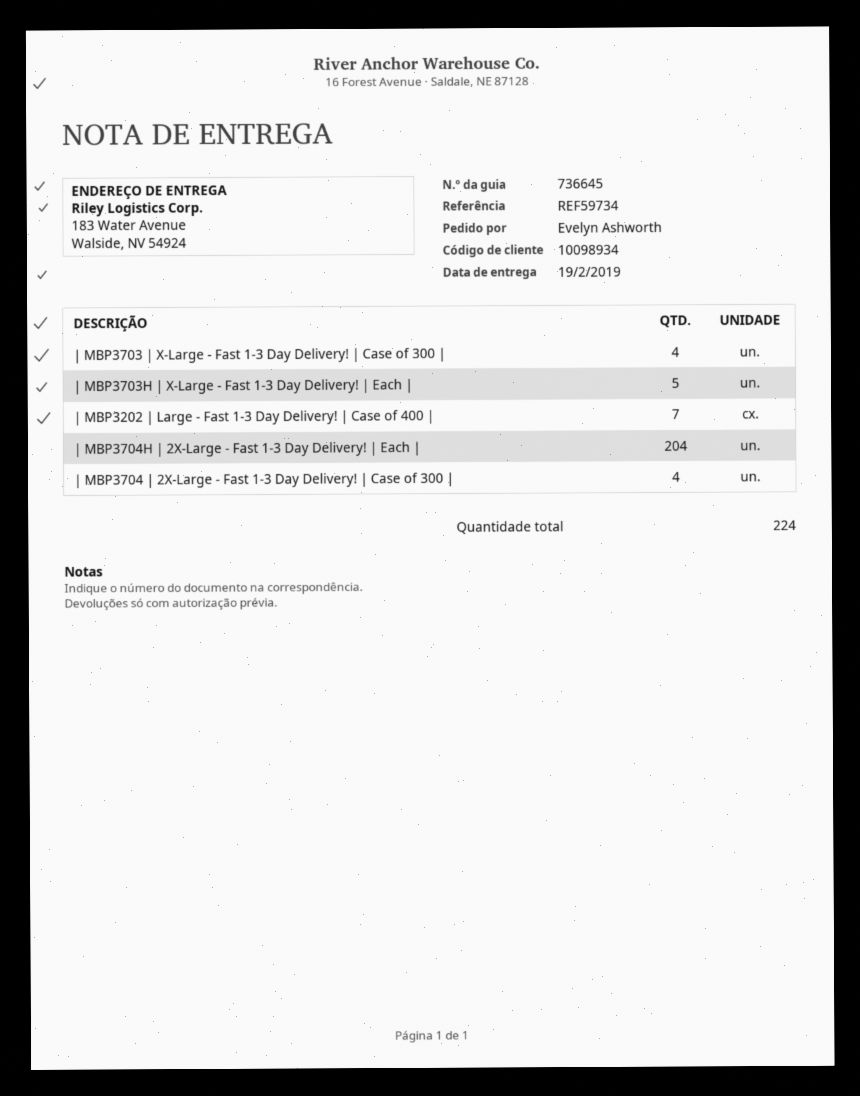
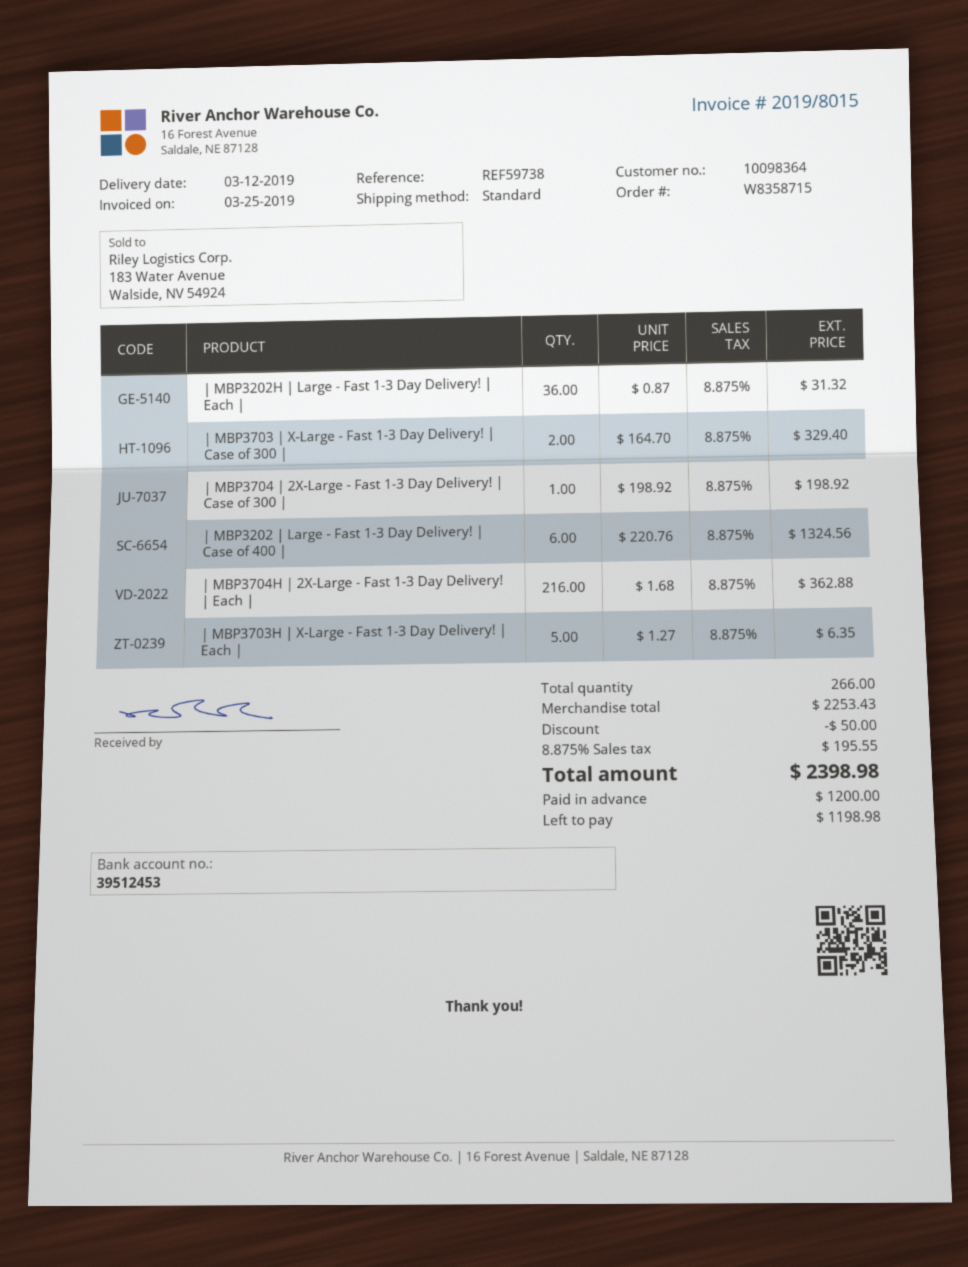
delivery date: 2019-02-19 -> 2019-03-12
customer number: 10098934 -> 10098364
reference: REF59734 -> REF59738
| MBP3703 | X-Large - Fast 1-3 Day Delivery! | Case of 300 |: 4 -> 2
| MBP3202 | Large - Fast 1-3 Day Delivery! | Case of 400 |: 7 -> 6
| MBP3704H | 2X-Large - Fast 1-3 Day Delivery! | Each |: 204 -> 216
| MBP3704 | 2X-Large - Fast 1-3 Day Delivery! | Case of 300 |: 4 -> 1
| MBP3202H | Large - Fast 1-3 Day Delivery! | Each |: none -> 36
total quantity: 224 -> 266

